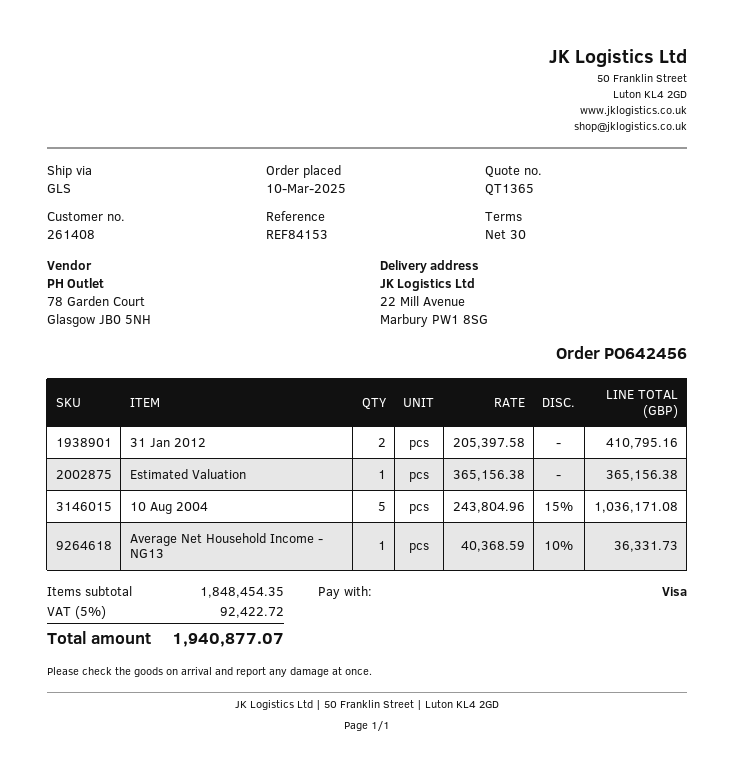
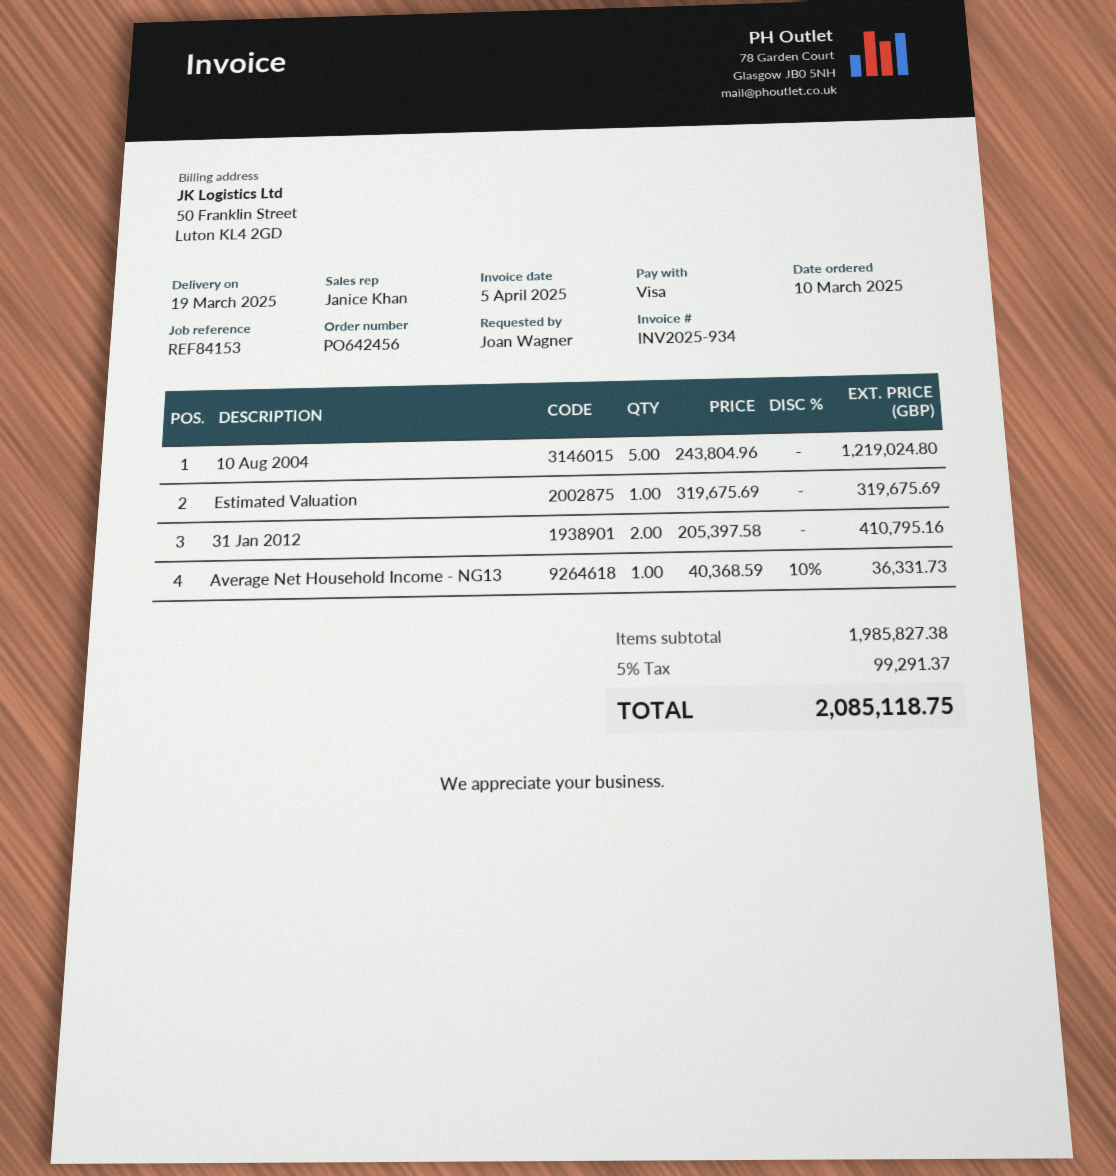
Estimated Valuation: 1 x 365156.38 = 365156.38 -> 1 x 319675.69 = 319675.69
10 Aug 2004: 5 x 243804.96 - 15% = 1036171.08 -> 5 x 243804.96 = 1219024.80
subtotal: 1848454.35 -> 1985827.38
tax: 5% = 92422.72 -> 5% = 99291.37
total: 1940877.07 -> 2085118.75

